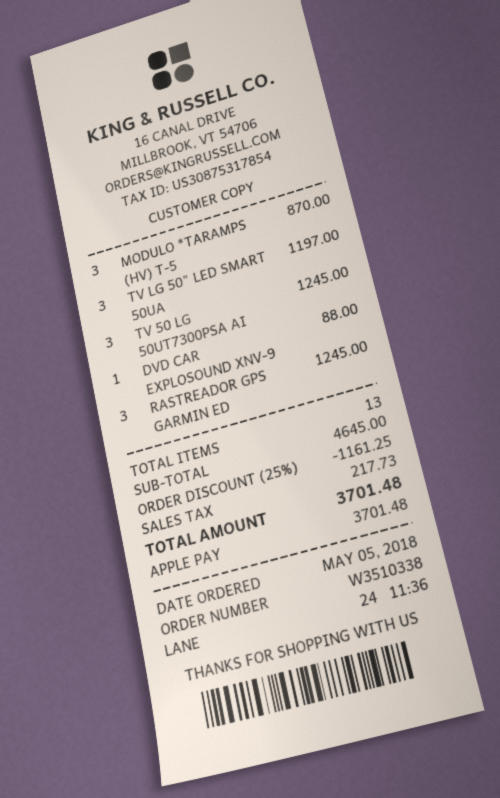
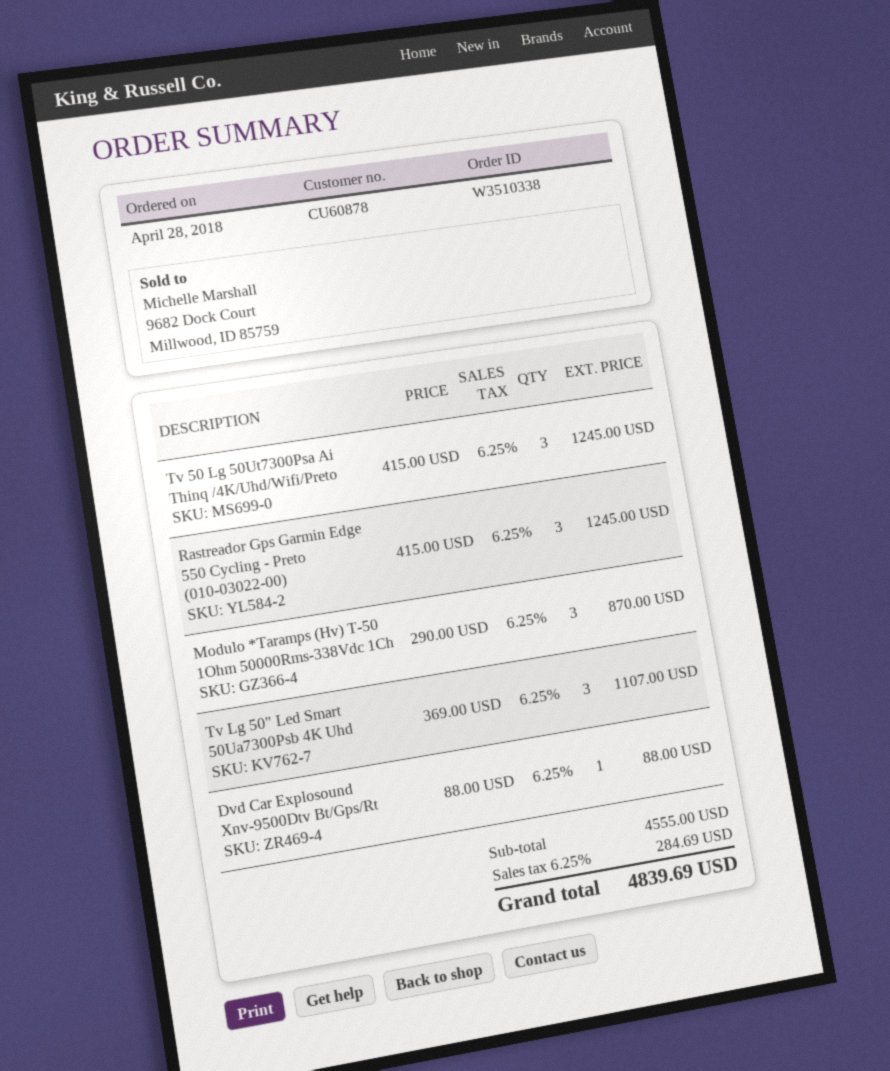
order date: 2018-05-05 -> 2018-04-28
TV LG 50" LED SMART 50UA: 3 for 1197.00 -> 3 for 1107.00
subtotal: 4645.00 -> 4555.00
discount: 25% = 1161.25 -> none
tax: 217.73 -> 284.69
total: 3701.48 -> 4839.69

